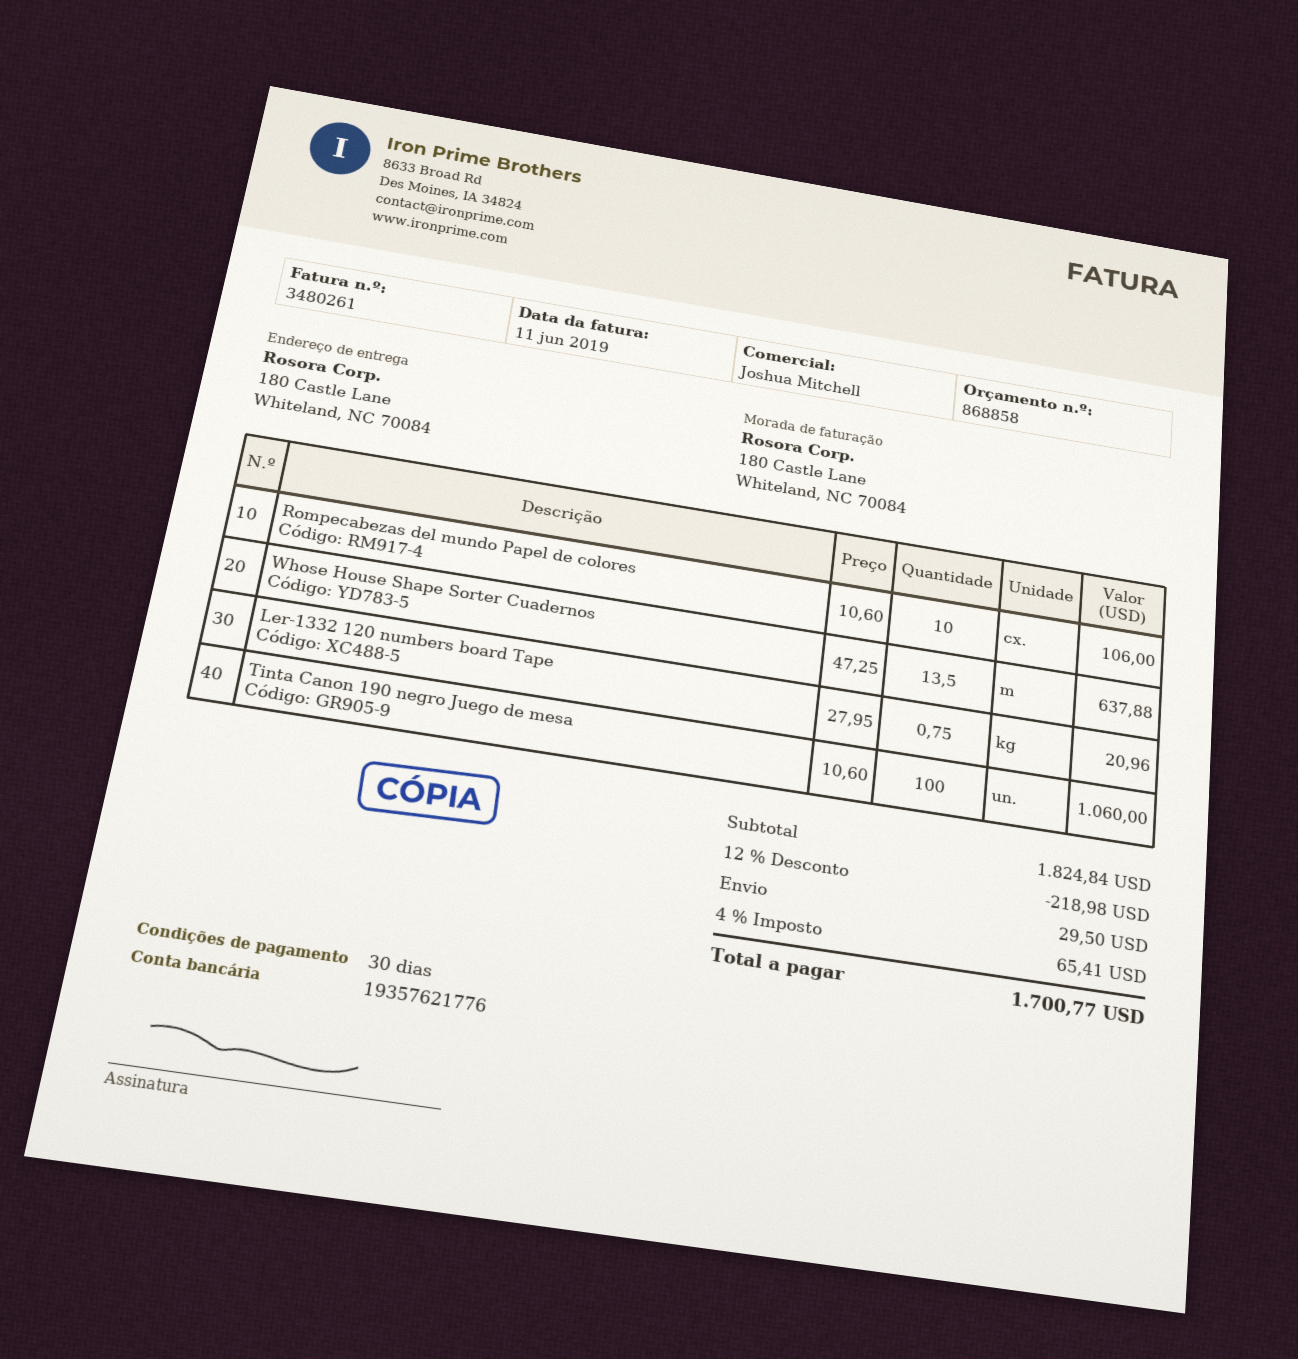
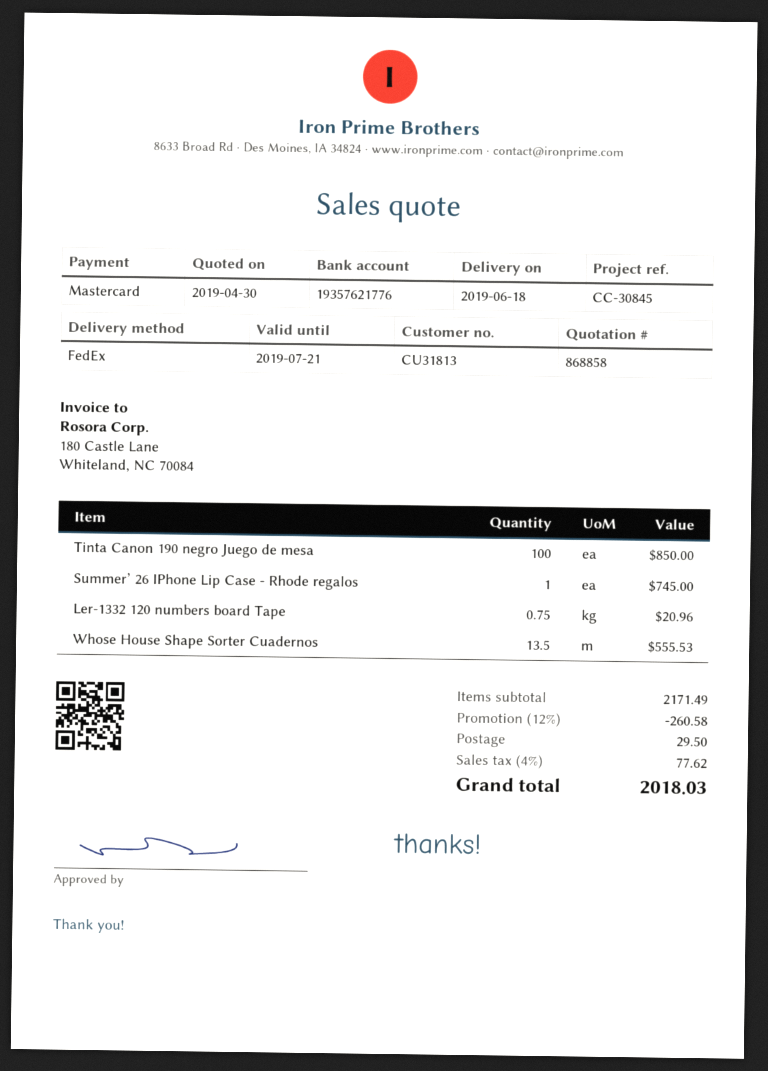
Rompecabezas del mundo Papel de colores: 10 for 106.00 -> none
Whose House Shape Sorter Cuadernos: 13.5 for 637.88 -> 13.5 for 555.53
Tinta Canon 190 negro Juego de mesa: 100 for 1060.00 -> 100 for 850.00
Summer’ 26 IPhone Lip Case - Rhode regalos: none -> 1 for 745.00
subtotal: 1824.84 -> 2171.49
discount: 12% = 218.98 -> 12% = 260.58
tax: 4% = 65.41 -> 4% = 77.62
total: 1700.77 -> 2018.03

